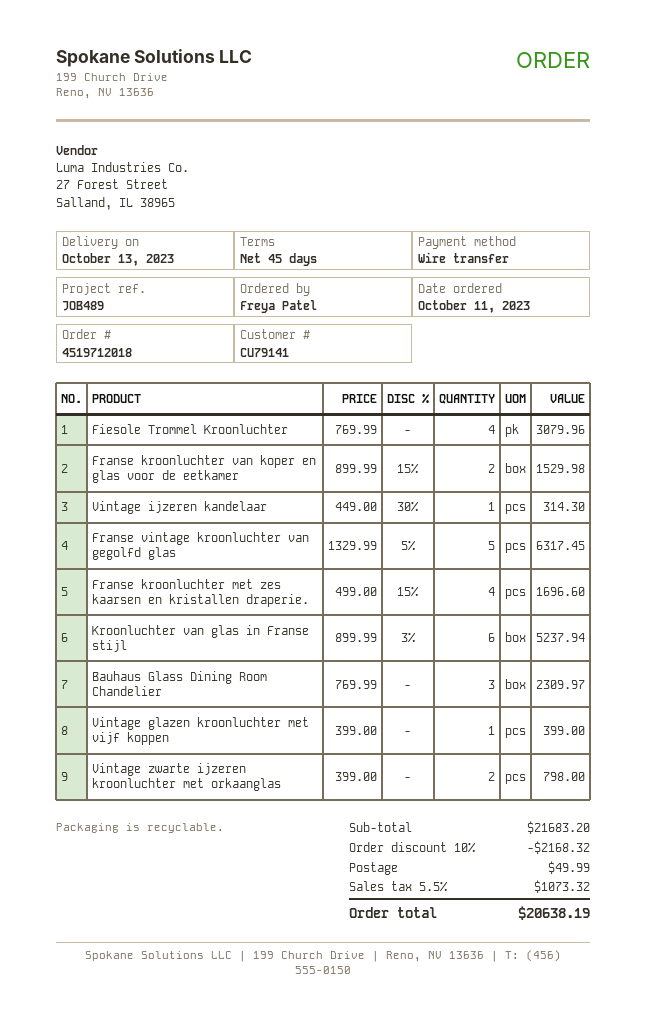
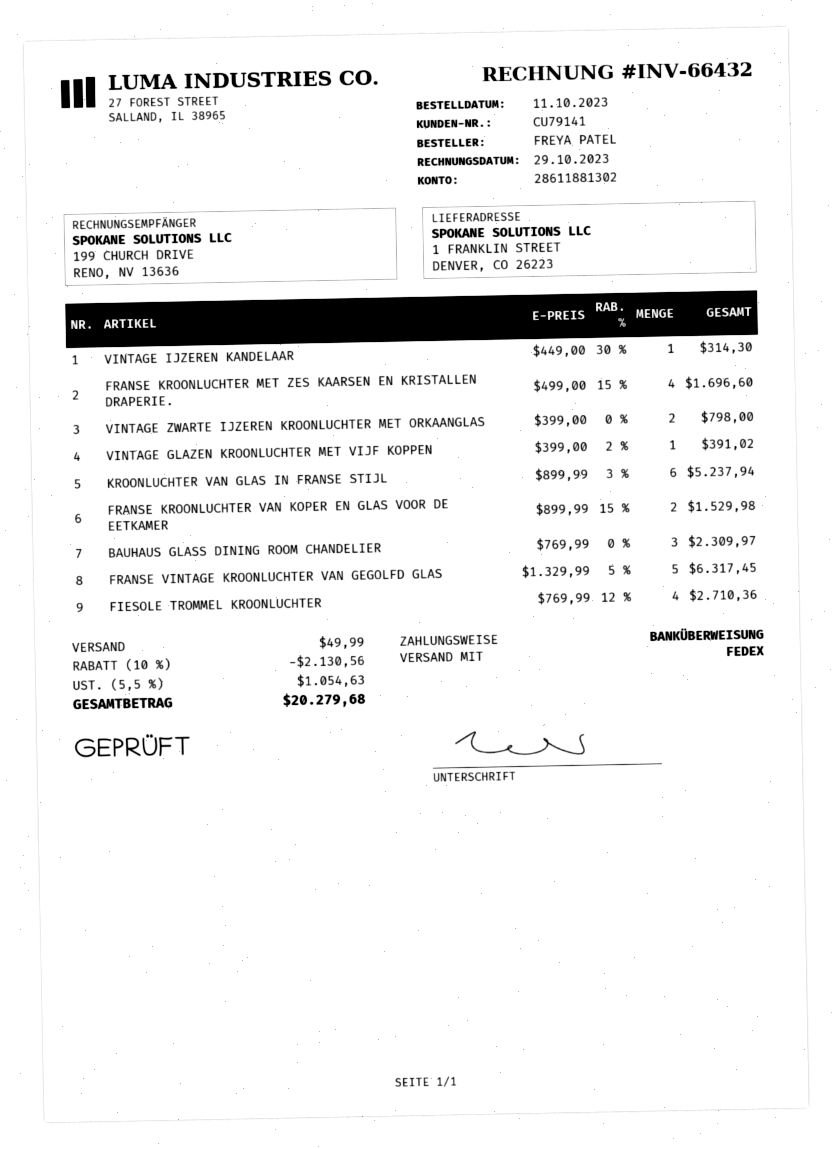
Fiesole Trommel Kroonluchter: 4 x 769.99 = 3079.96 -> 4 x 769.99 - 12% = 2710.36
Vintage glazen kroonluchter met vijf koppen: 1 x 399.00 = 399.00 -> 1 x 399.00 - 2% = 391.02
discount: 10% = 2168.32 -> 10% = 2130.56
tax: 5.5% = 1073.32 -> 5.5% = 1054.63
total: 20638.19 -> 20279.68

